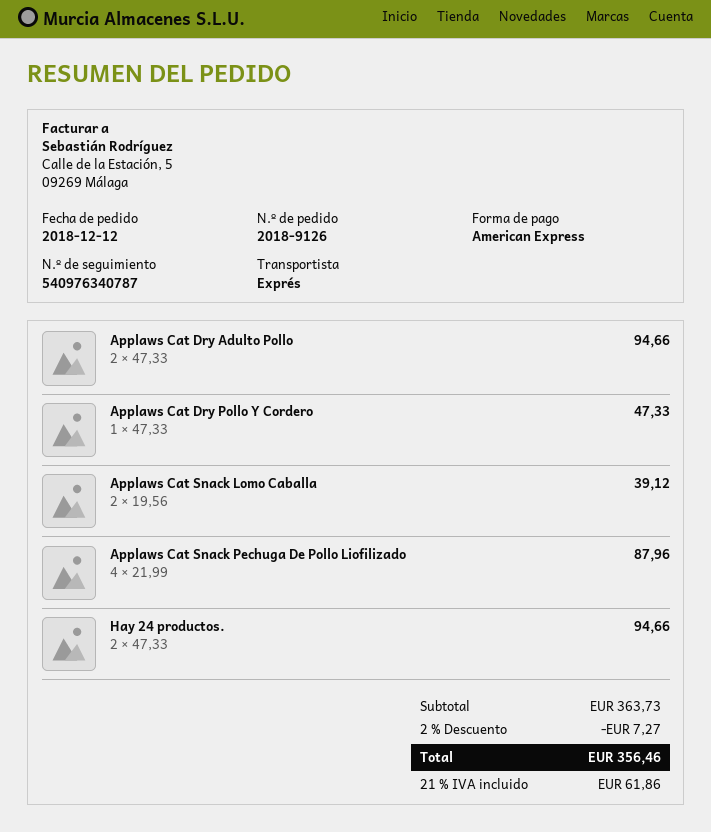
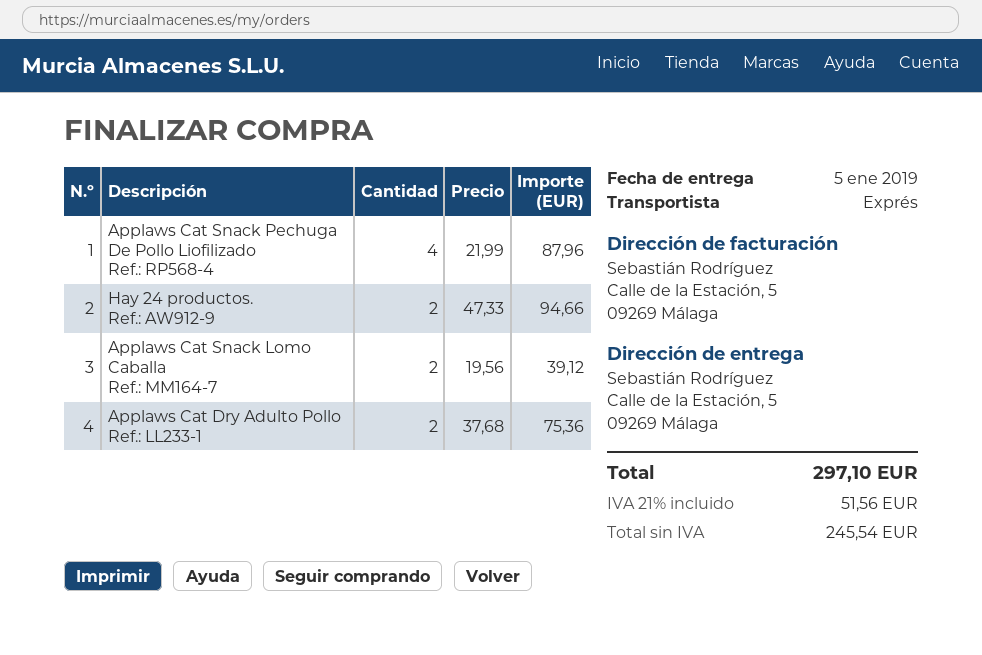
Applaws Cat Dry Adulto Pollo: 2 x 47.33 = 94.66 -> 2 x 37.68 = 75.36
Applaws Cat Dry Pollo Y Cordero: 1 x 47.33 = 47.33 -> none
discount: 2% = 7.27 -> none
tax: 21% = 61.86 -> 21% = 51.56
total: 356.46 -> 297.10

